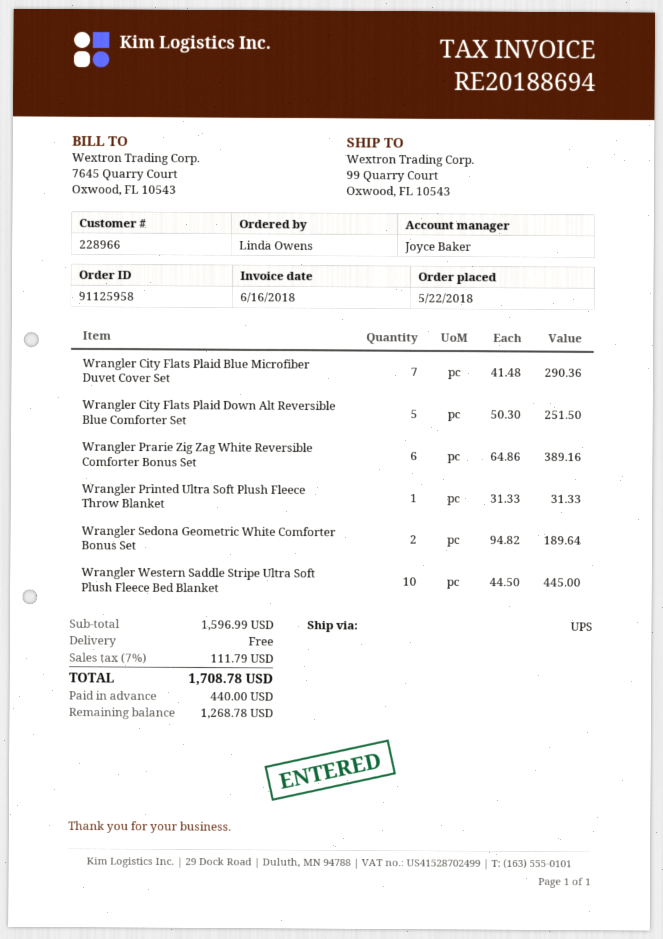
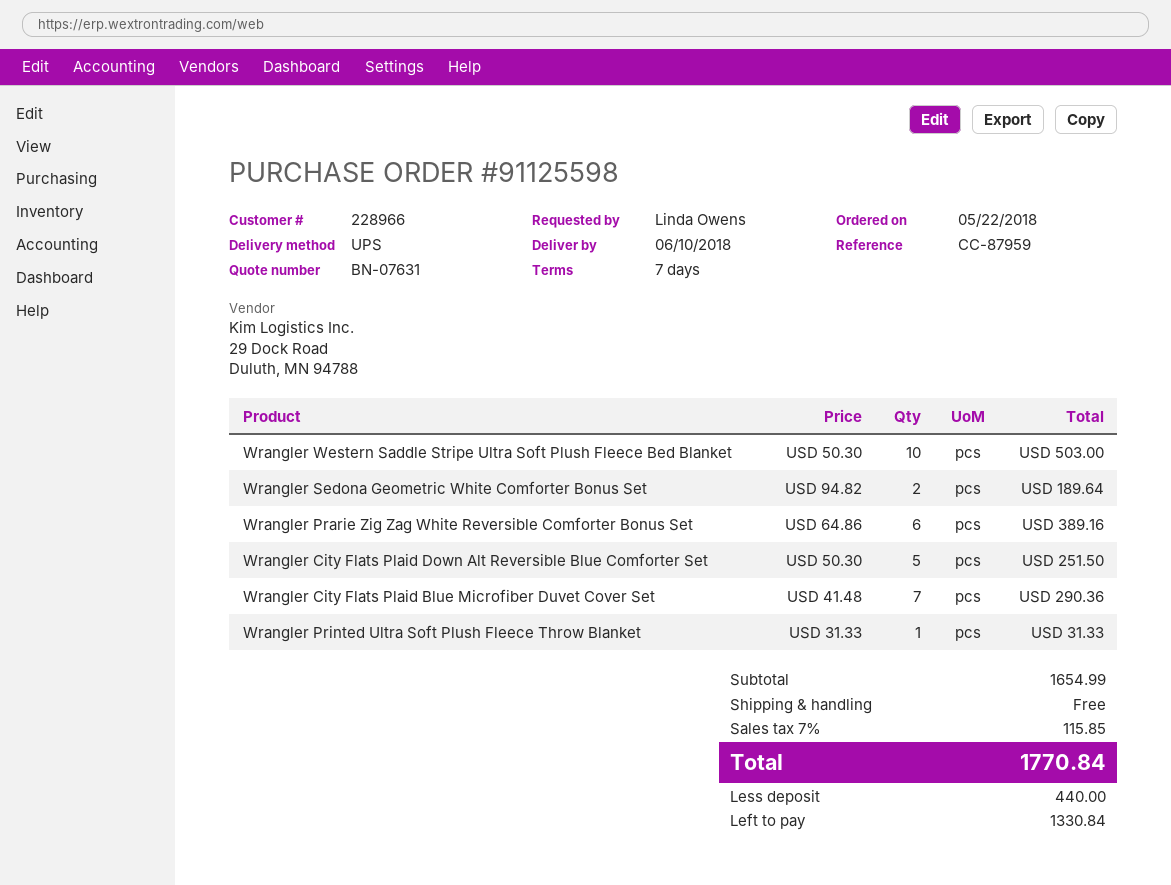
order number: 91125958 -> 91125598
Wrangler Western Saddle Stripe Ultra Soft Plush Fleece Bed Blanket: 10 x 44.50 = 445.00 -> 10 x 50.30 = 503.00
subtotal: 1596.99 -> 1654.99
tax: 7% = 111.79 -> 7% = 115.85
total: 1708.78 -> 1770.84
balance: 1268.78 -> 1330.84

